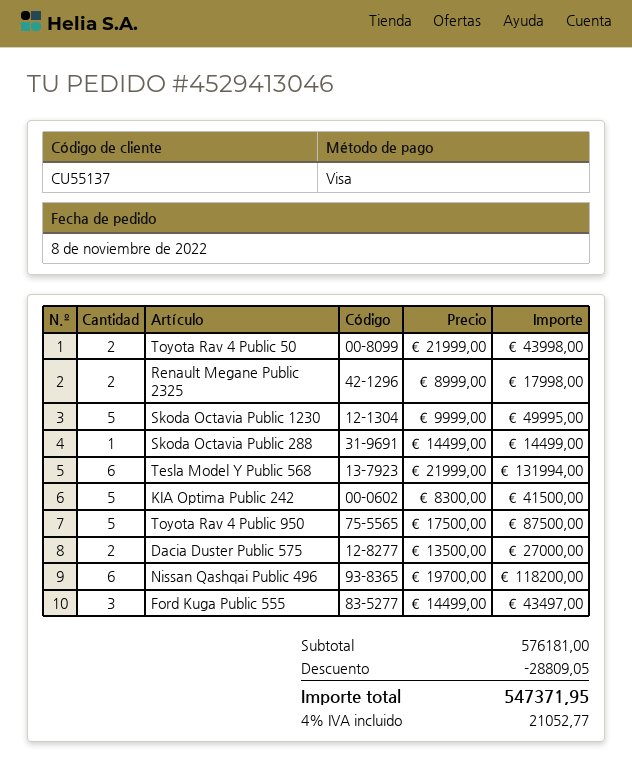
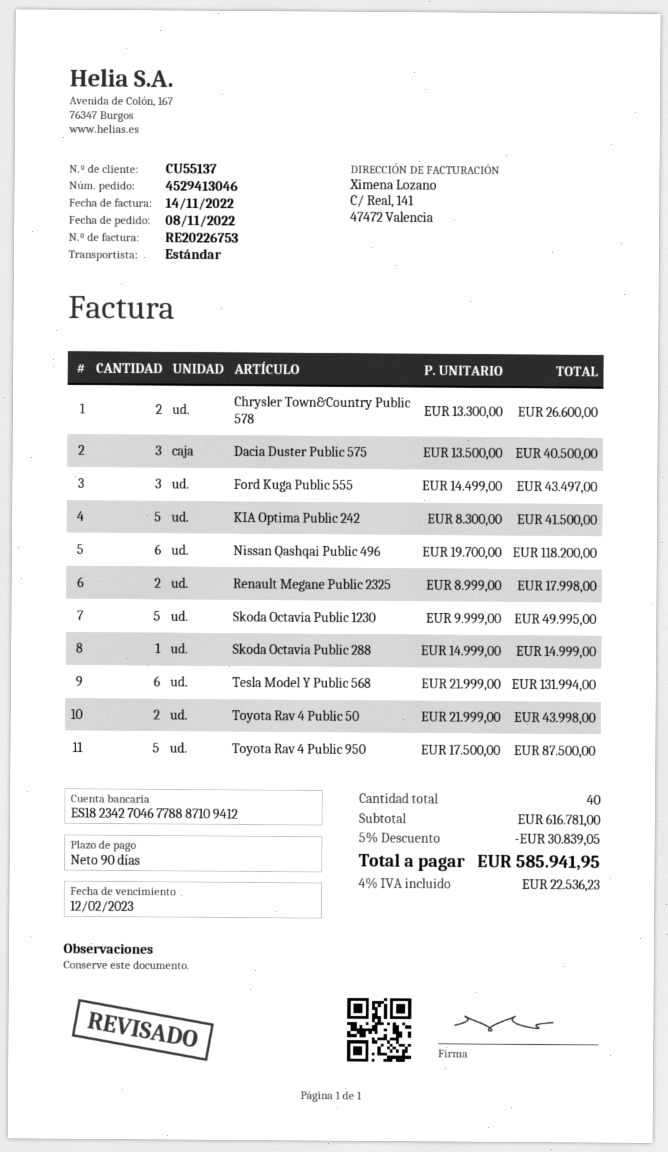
Skoda Octavia Public 288: 1 x 14499.00 = 14499.00 -> 1 x 14999.00 = 14999.00
Dacia Duster Public 575: 2 x 13500.00 = 27000.00 -> 3 x 13500.00 = 40500.00
Chrysler Town&Country Public 578: none -> 2 x 13300.00 = 26600.00
subtotal: 576181.00 -> 616781.00
discount: 28809.05 -> 30839.05
tax: 4% = 21052.77 -> 4% = 22536.23
total: 547371.95 -> 585941.95

